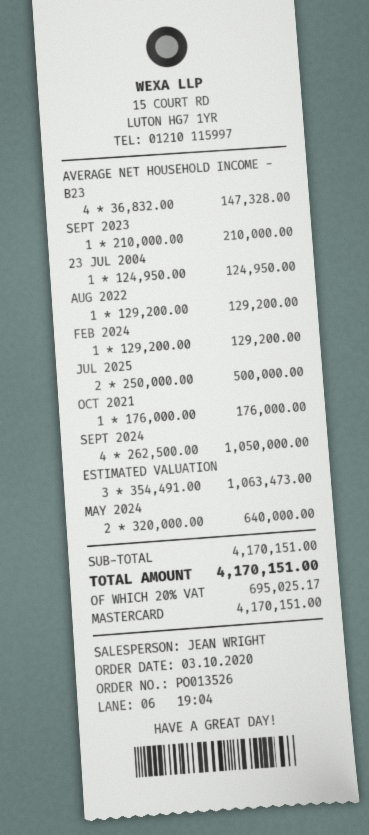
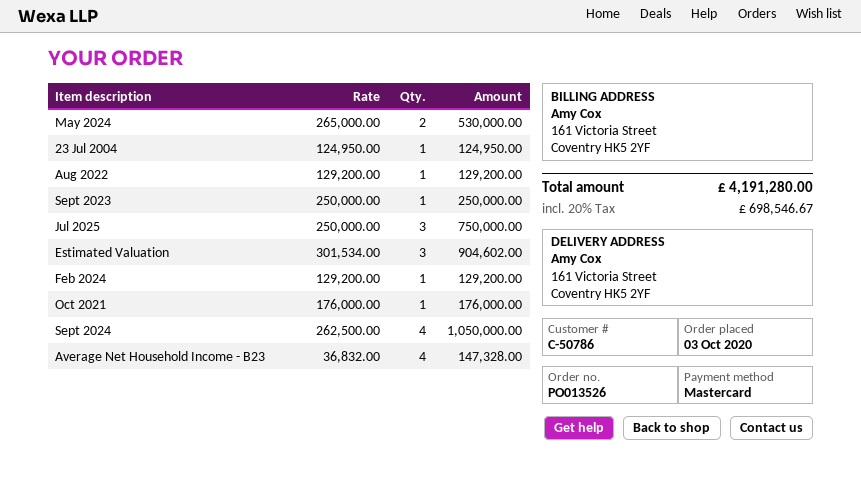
SEPT 2023: 1 x 210000.00 = 210000.00 -> 1 x 250000.00 = 250000.00
JUL 2025: 2 x 250000.00 = 500000.00 -> 3 x 250000.00 = 750000.00
ESTIMATED VALUATION: 3 x 354491.00 = 1063473.00 -> 3 x 301534.00 = 904602.00
MAY 2024: 2 x 320000.00 = 640000.00 -> 2 x 265000.00 = 530000.00
tax: 20% = 695025.17 -> 20% = 698546.67
total: 4170151.00 -> 4191280.00

